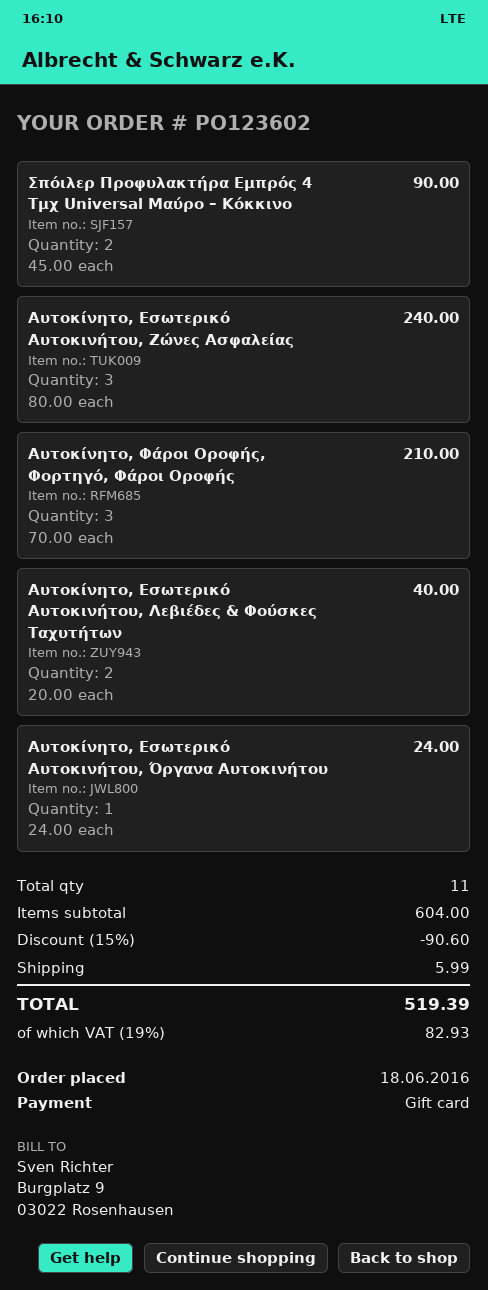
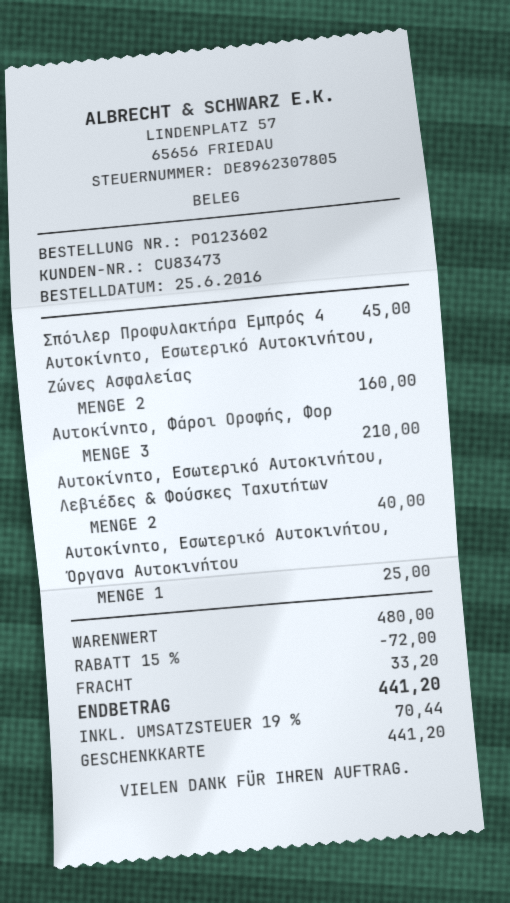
order date: 2016-06-18 -> 2016-06-25
Σπόιλερ Προφυλακτήρα Εμπρός 4 Τμχ Universal Μαύρο – Κόκκινο: 2 for 90.00 -> 1 for 45.00
Αυτοκίνητο, Εσωτερικό Αυτοκινήτου, Ζώνες Ασφαλείας: 3 for 240.00 -> 2 for 160.00
Αυτοκίνητο, Εσωτερικό Αυτοκινήτου, Όργανα Αυτοκινήτου: 1 for 24.00 -> 1 for 25.00
subtotal: 604.00 -> 480.00
discount: 15% = 90.60 -> 15% = 72.00
shipping: 5.99 -> 33.20
tax: 19% = 82.93 -> 19% = 70.44
total: 519.39 -> 441.20

